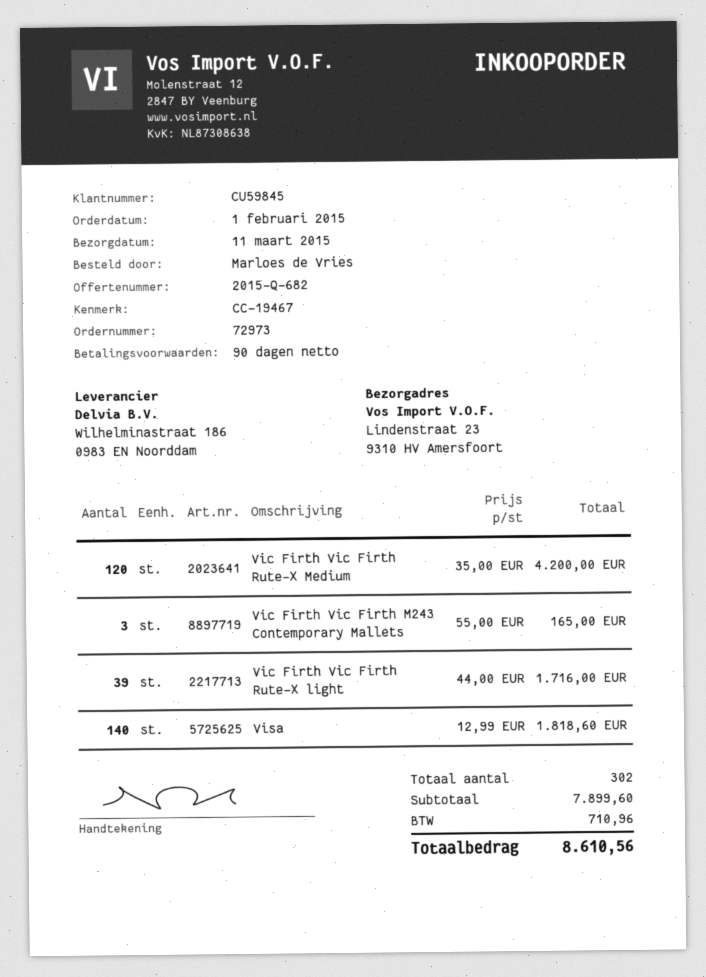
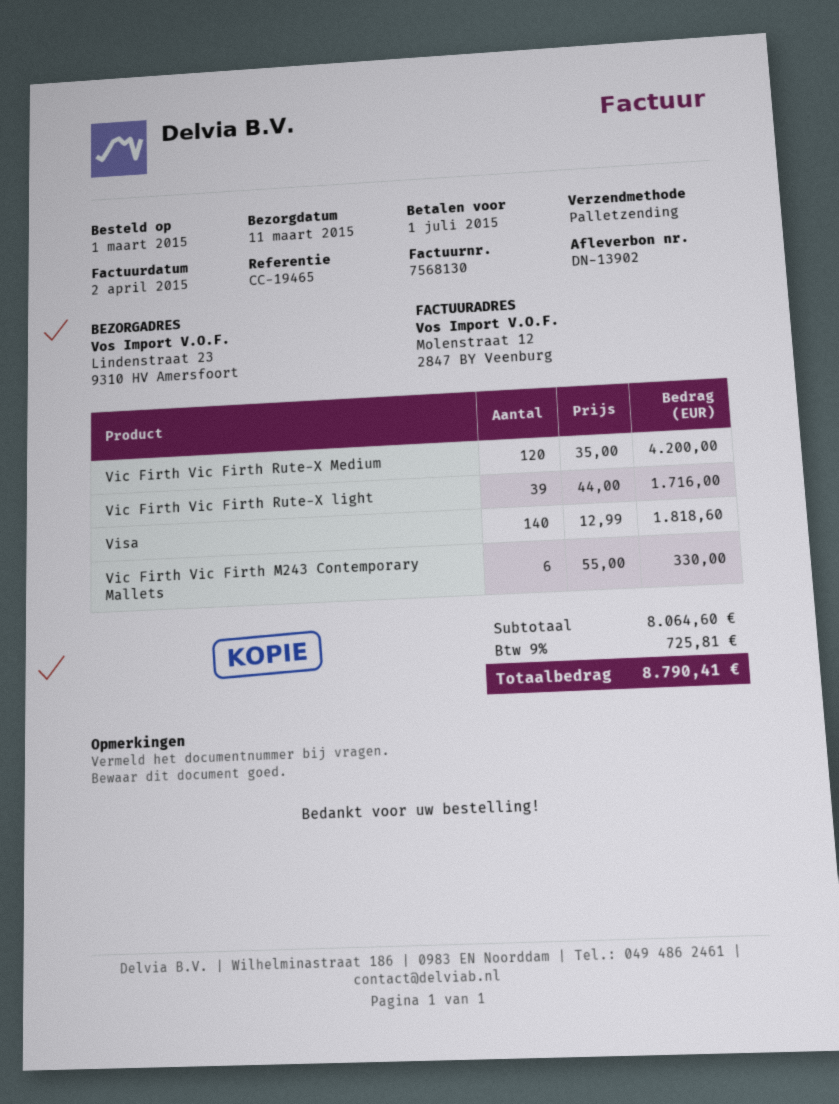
order date: 2015-02-01 -> 2015-03-01
reference: CC-19467 -> CC-19465
Vic Firth Vic Firth M243 Contemporary Mallets: 3 x 55.00 = 165.00 -> 6 x 55.00 = 330.00
subtotal: 7899.60 -> 8064.60
tax: 710.96 -> 725.81
total: 8610.56 -> 8790.41

